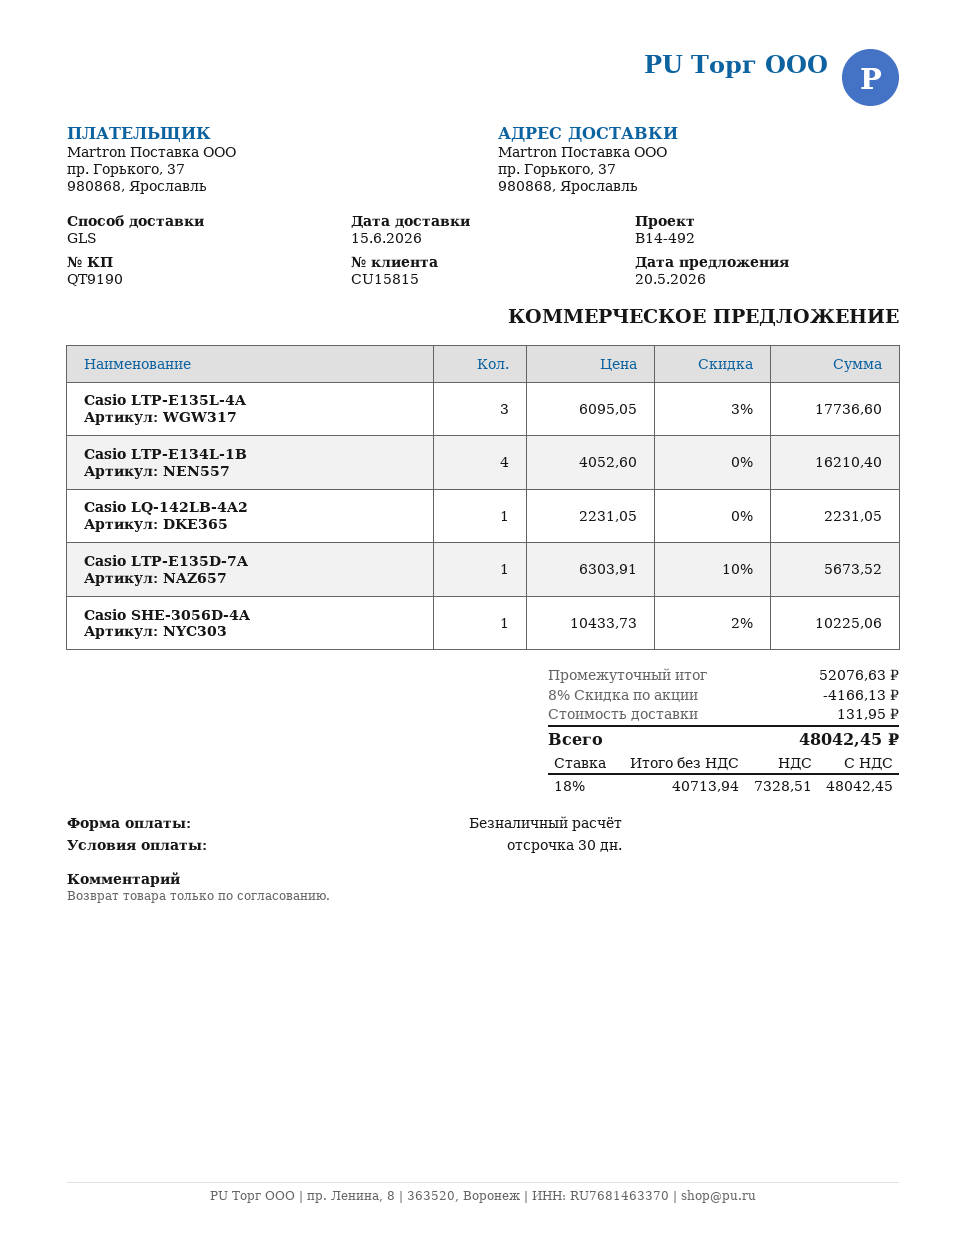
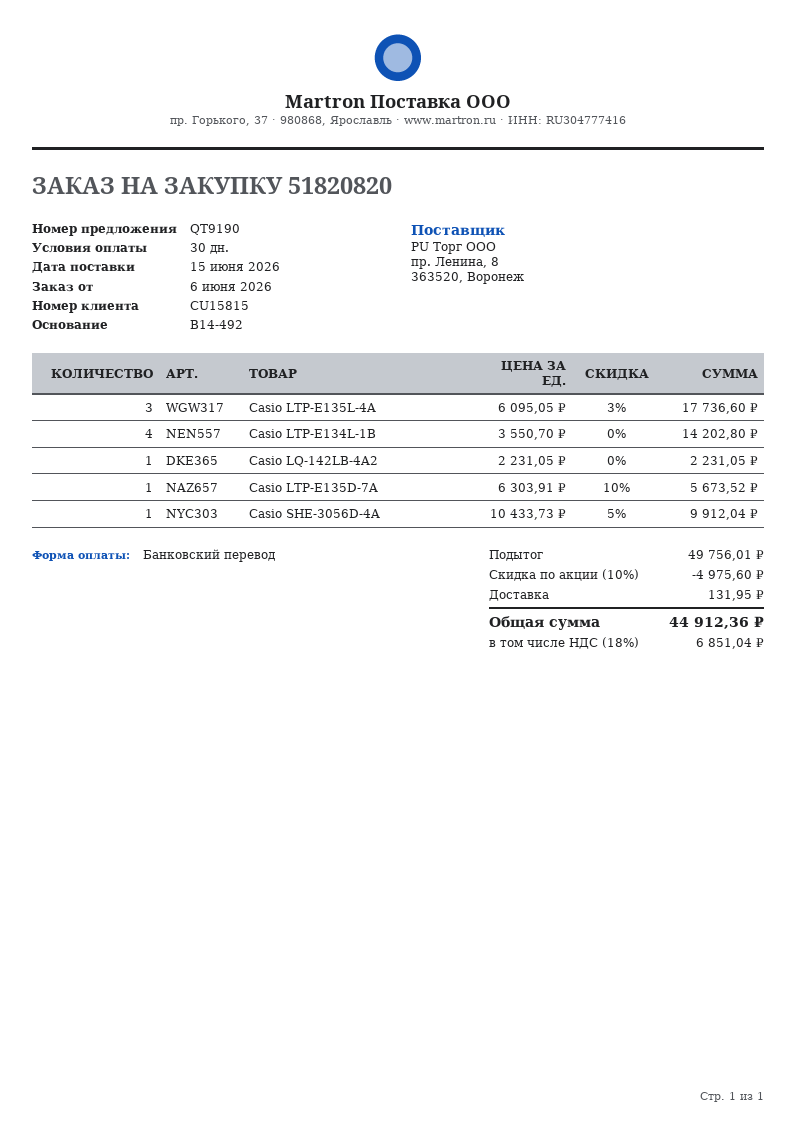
Casio LTP-E134L-1B: 4 x 4052.60 = 16210.40 -> 4 x 3550.70 = 14202.80
Casio SHE-3056D-4A: 1 x 10433.73 - 2% = 10225.06 -> 1 x 10433.73 - 5% = 9912.04
subtotal: 52076.63 -> 49756.01
discount: 8% = 4166.13 -> 10% = 4975.60
tax: 18% = 7328.51 -> 18% = 6851.04
total: 48042.45 -> 44912.36

